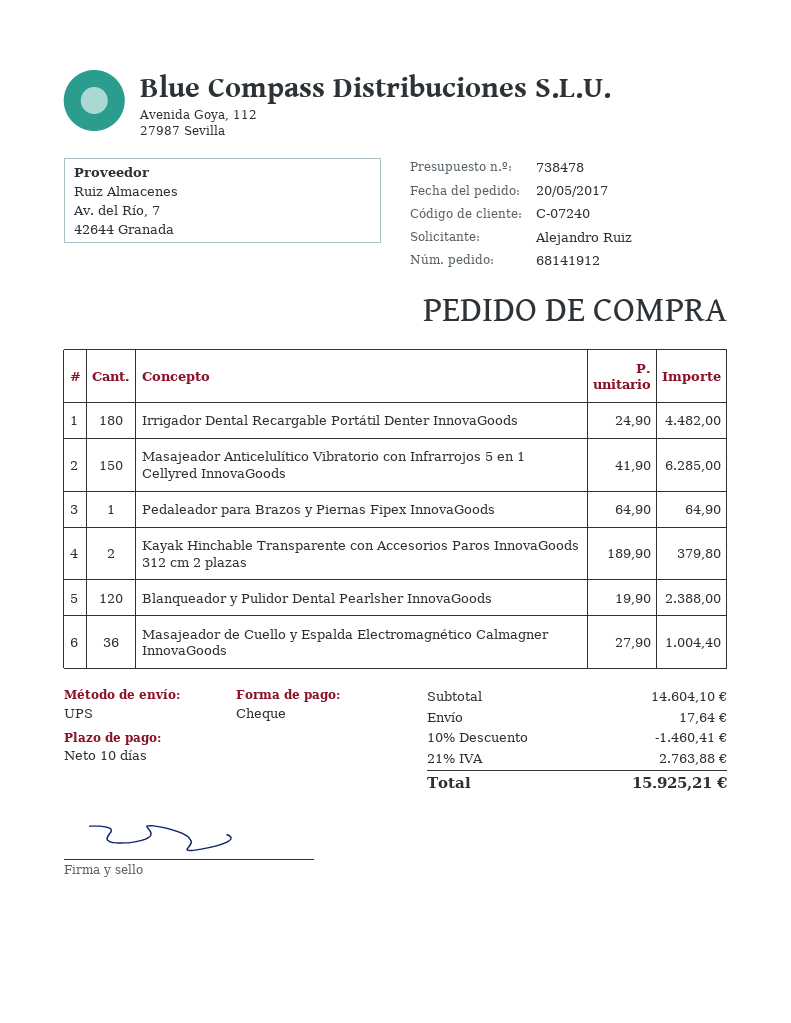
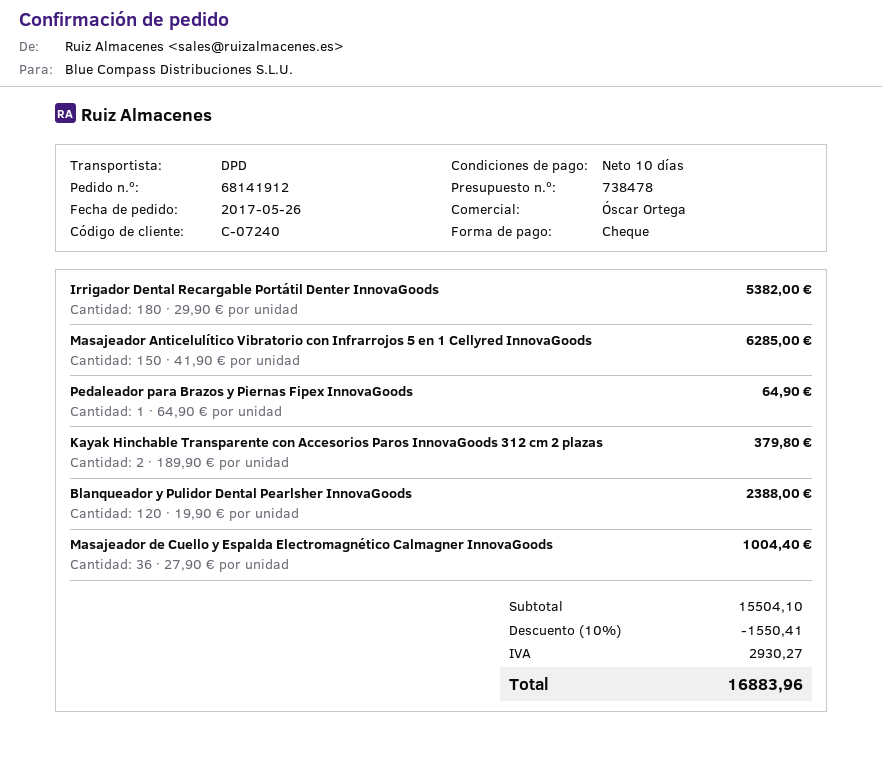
order date: 2017-05-20 -> 2017-05-26
shipping method: UPS -> DPD
Irrigador Dental Recargable Portátil Denter InnovaGoods: 180 x 24.90 = 4482.00 -> 180 x 29.90 = 5382.00
subtotal: 14604.10 -> 15504.10
discount: 10% = 1460.41 -> 10% = 1550.41
shipping: 17.64 -> none
tax: 2763.88 -> 2930.27
total: 15925.21 -> 16883.96

